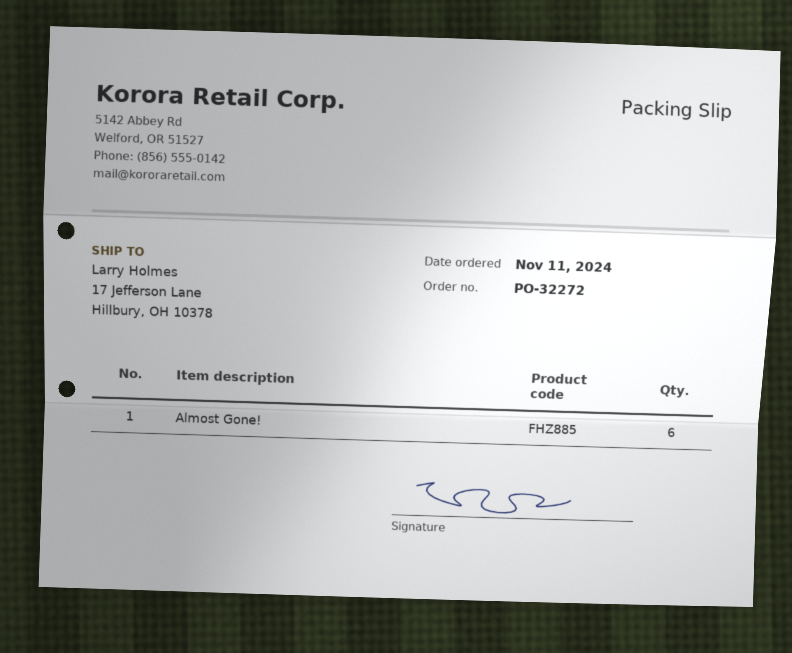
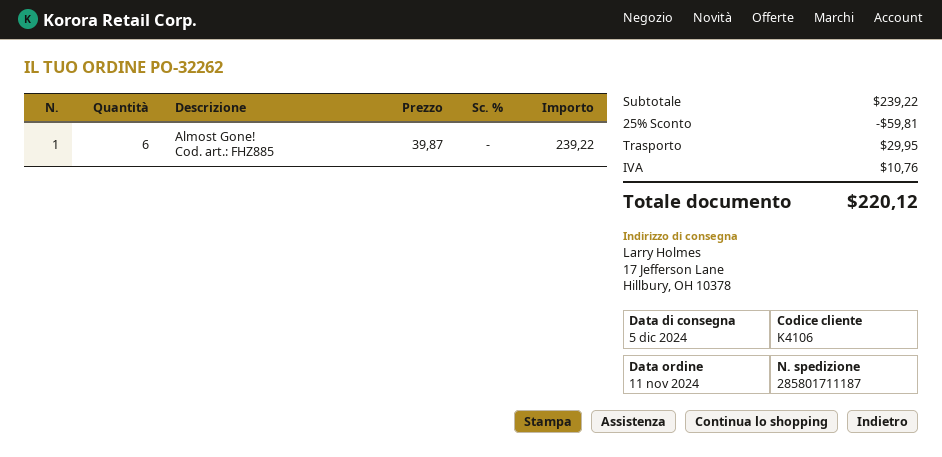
order number: PO-32272 -> PO-32262

